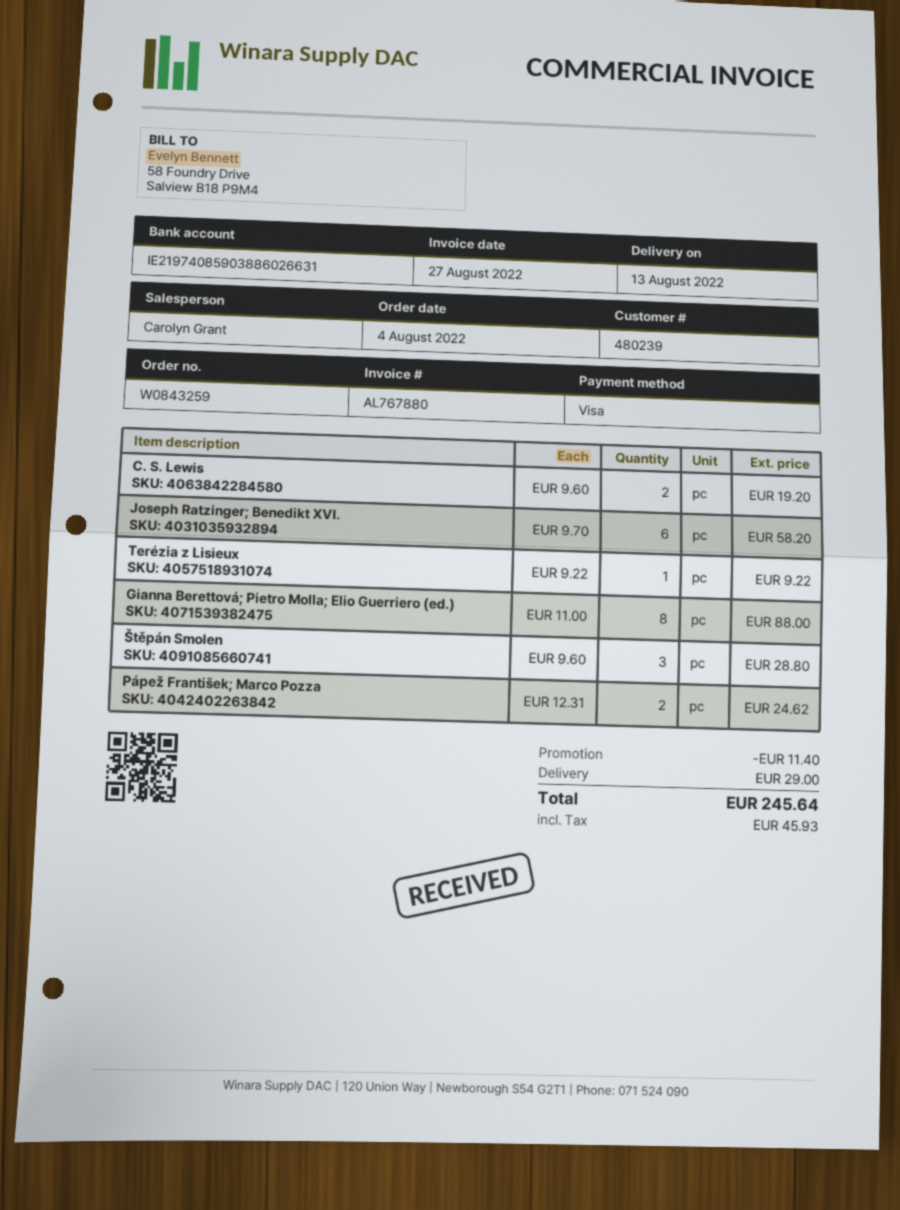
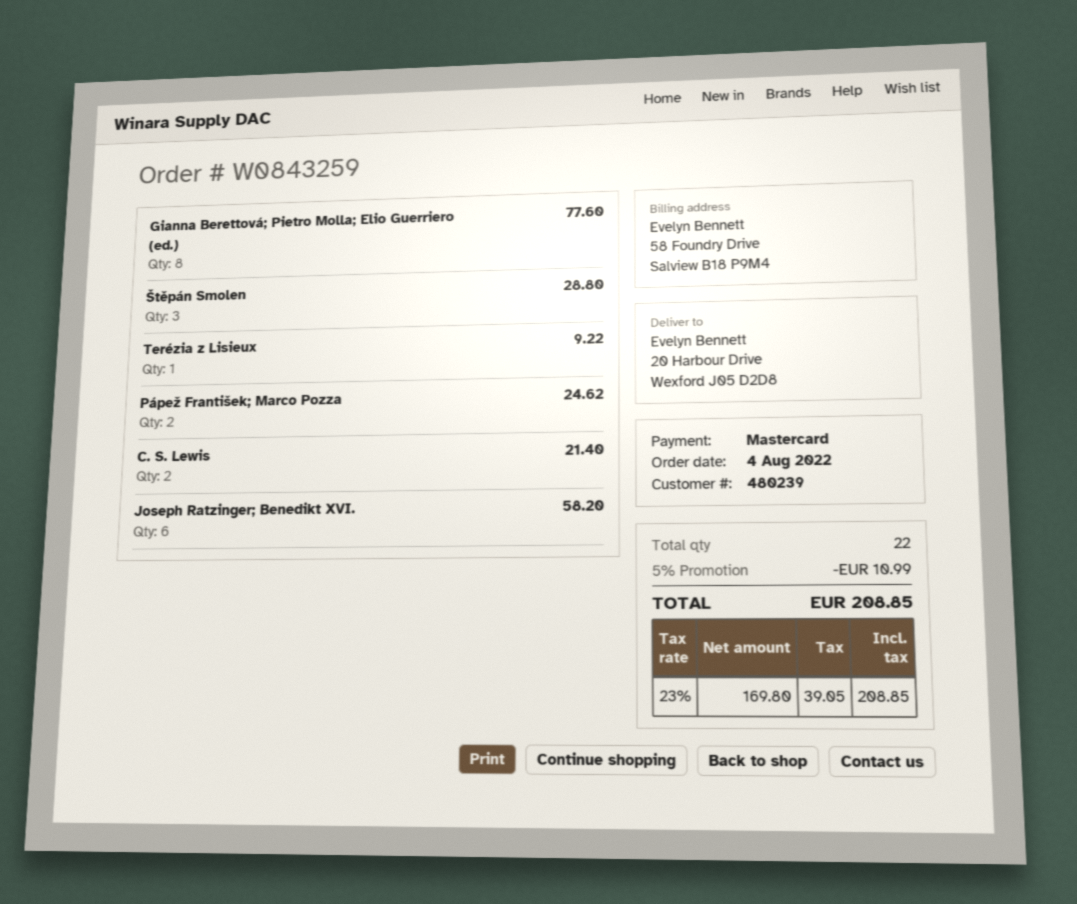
payment method: Visa -> Mastercard
C. S. Lewis: 2 for 19.20 -> 2 for 21.40
Gianna Berettová; Pietro Molla; Elio Guerriero (ed.): 8 for 88.00 -> 8 for 77.60
discount: 11.40 -> 10.99
shipping: 29.00 -> none
tax: 45.93 -> 39.05
total: 245.64 -> 208.85

